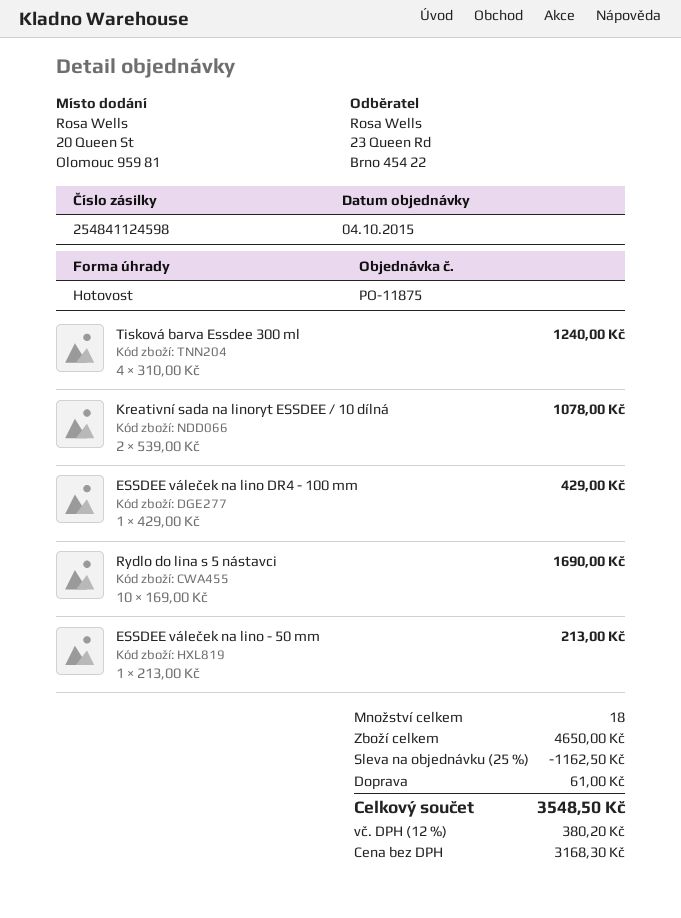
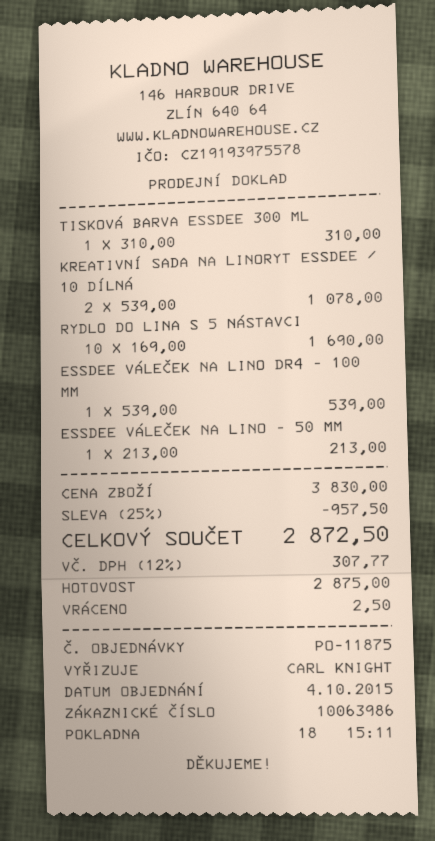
Tisková barva Essdee 300 ml: 4 x 310.00 = 1240.00 -> 1 x 310.00 = 310.00
ESSDEE váleček na lino DR4 - 100 mm: 1 x 429.00 = 429.00 -> 1 x 539.00 = 539.00
subtotal: 4650.00 -> 3830.00
discount: 25% = 1162.50 -> 25% = 957.50
shipping: 61.00 -> none
tax: 12% = 380.20 -> 12% = 307.77
total: 3548.50 -> 2872.50

